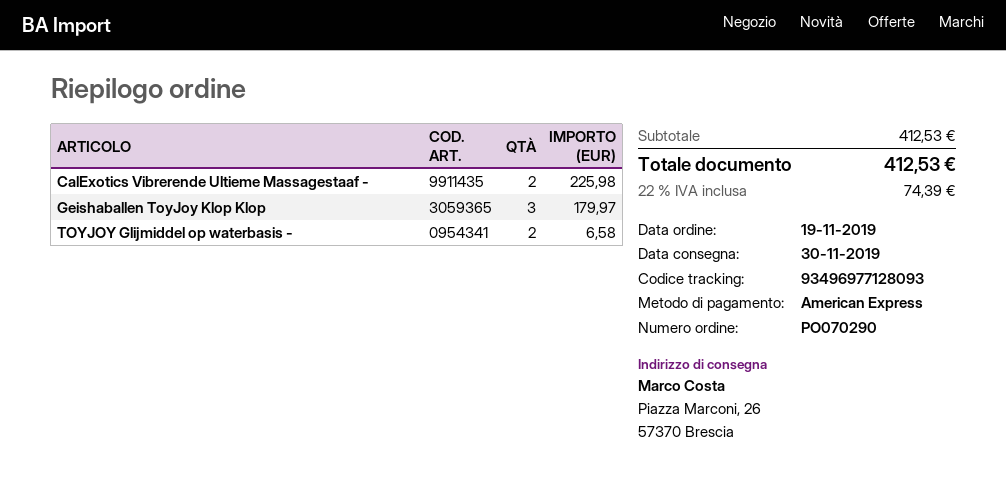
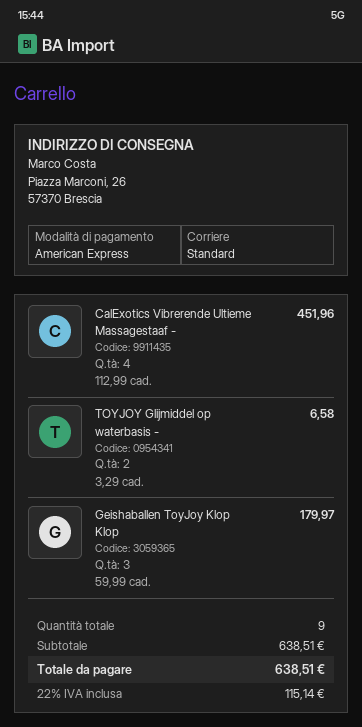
CalExotics Vibrerende Ultieme Massagestaaf -: 2 for 225.98 -> 4 for 451.96
subtotal: 412.53 -> 638.51
tax: 22% = 74.39 -> 22% = 115.14
total: 412.53 -> 638.51

